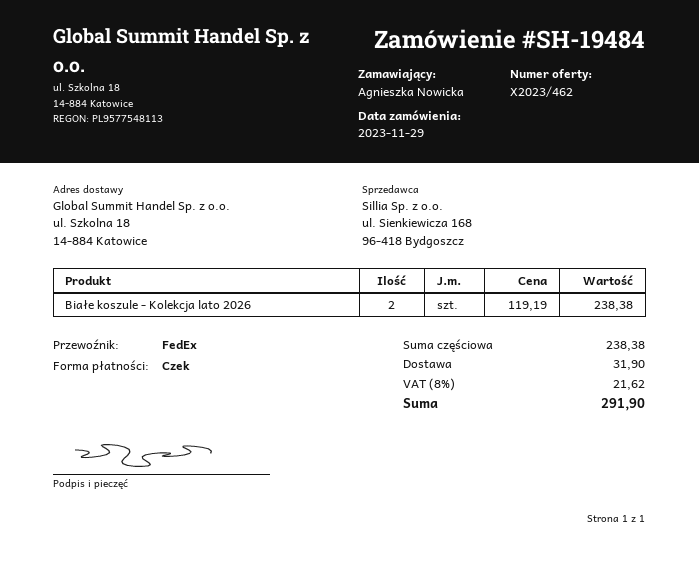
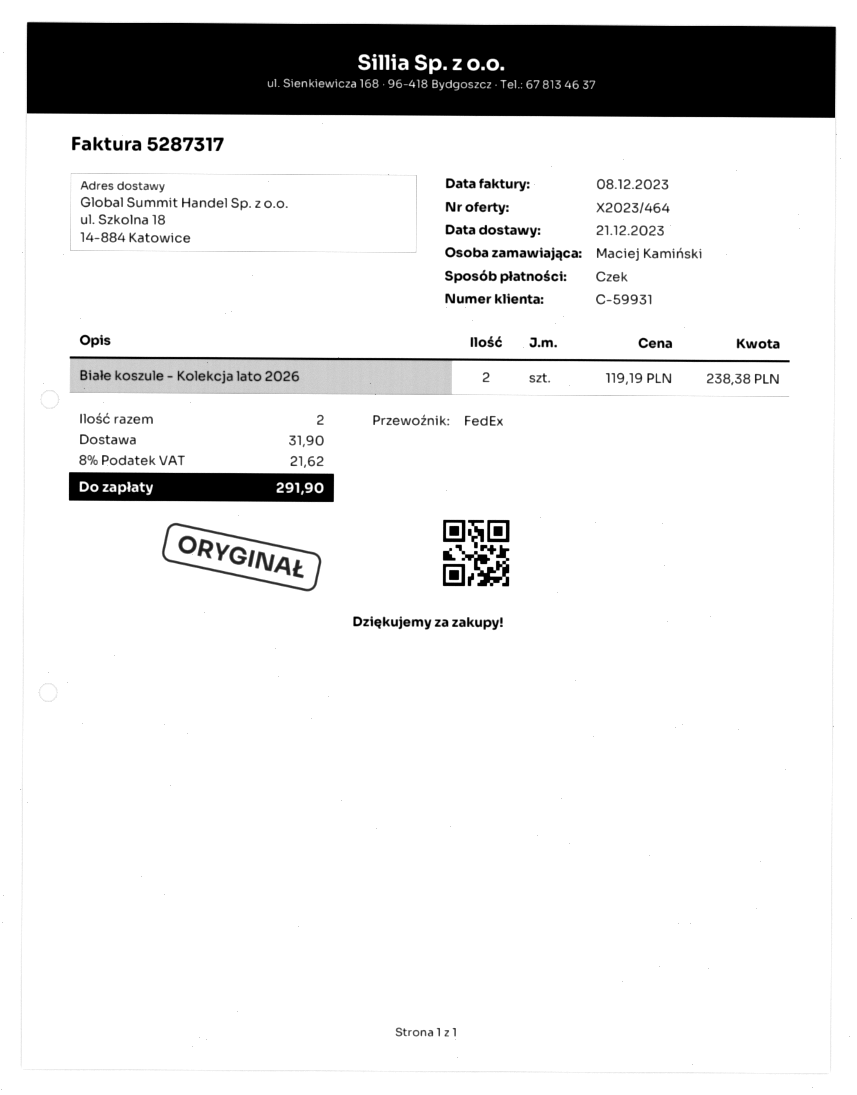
quote number: X2023/462 -> X2023/464
ordered by: Agnieszka Nowicka -> Maciej Kamiński

